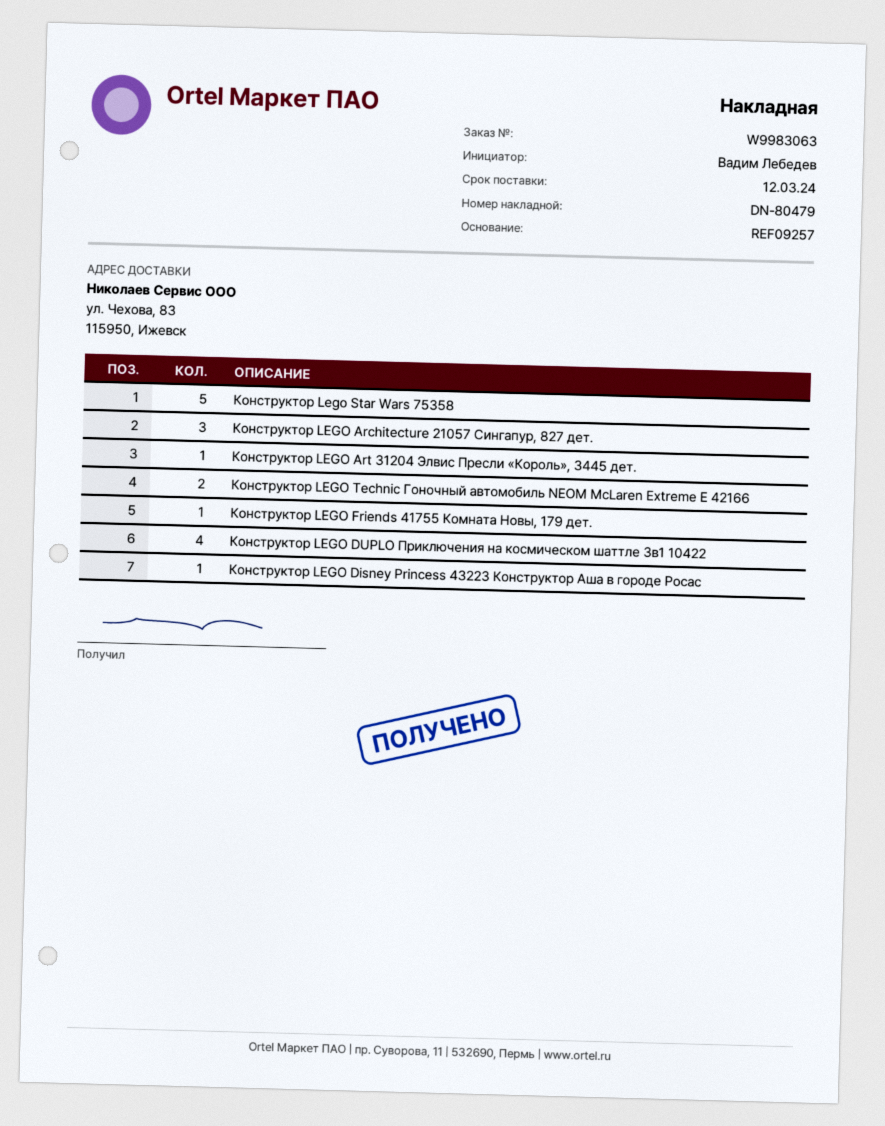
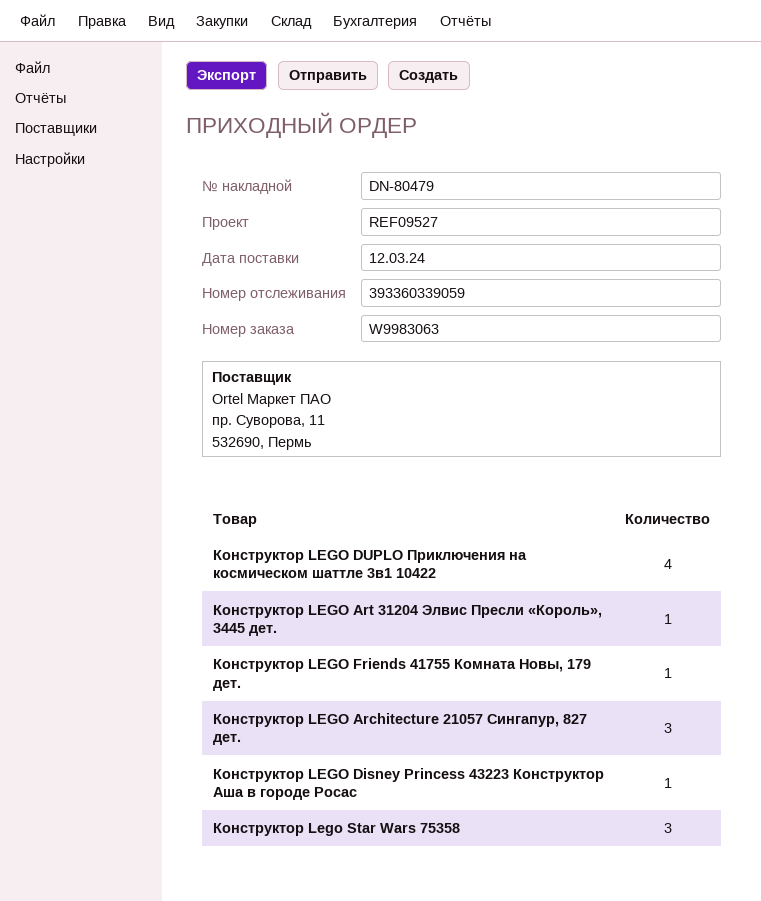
reference: REF09257 -> REF09527
Конструктор Lego Star Wars 75358: 5 -> 3
Конструктор LEGO Technic Гоночный автомобиль NEOM McLaren Extreme E 42166: 2 -> none

